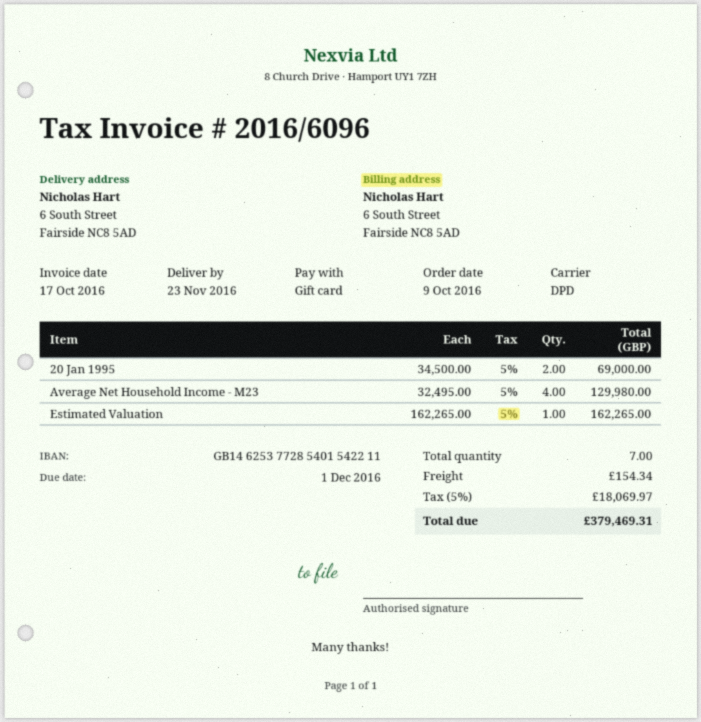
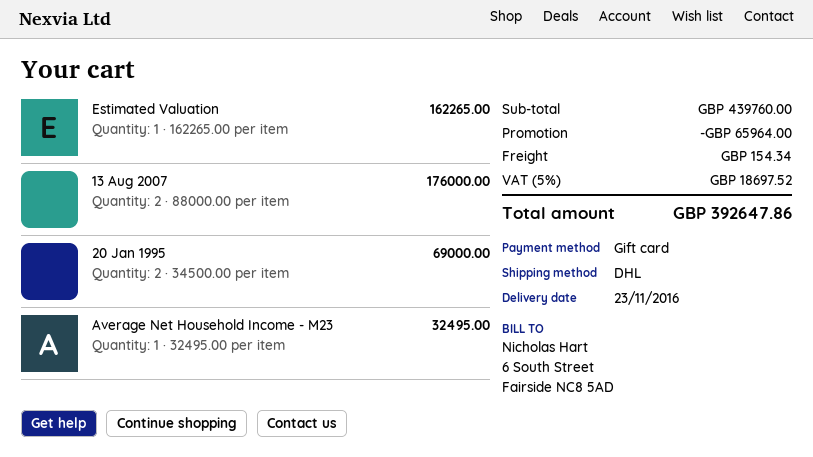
shipping method: DPD -> DHL
Average Net Household Income - M23: 4 x 32495.00 = 129980.00 -> 1 x 32495.00 = 32495.00
13 Aug 2007: none -> 2 x 88000.00 = 176000.00
discount: none -> 65964.00
tax: 5% = 18069.97 -> 5% = 18697.52
total: 379469.31 -> 392647.86

